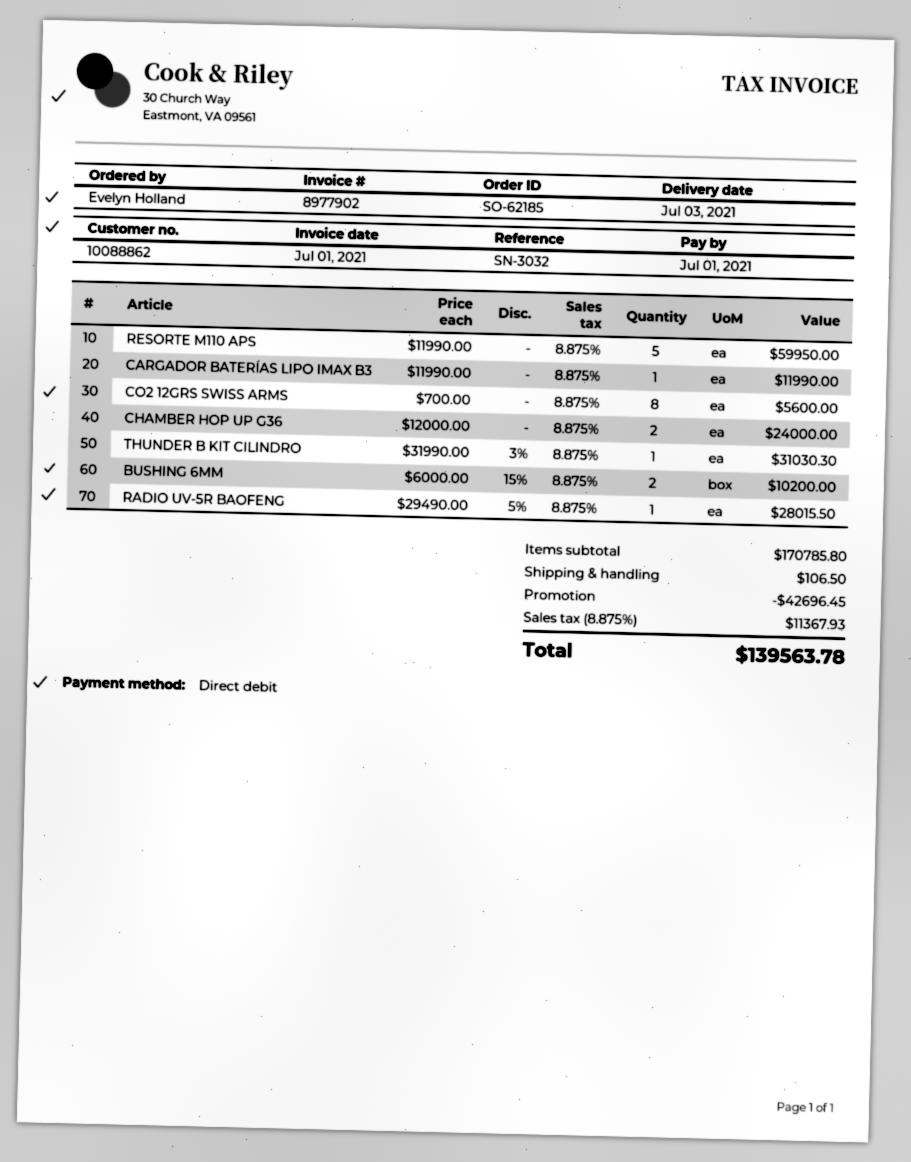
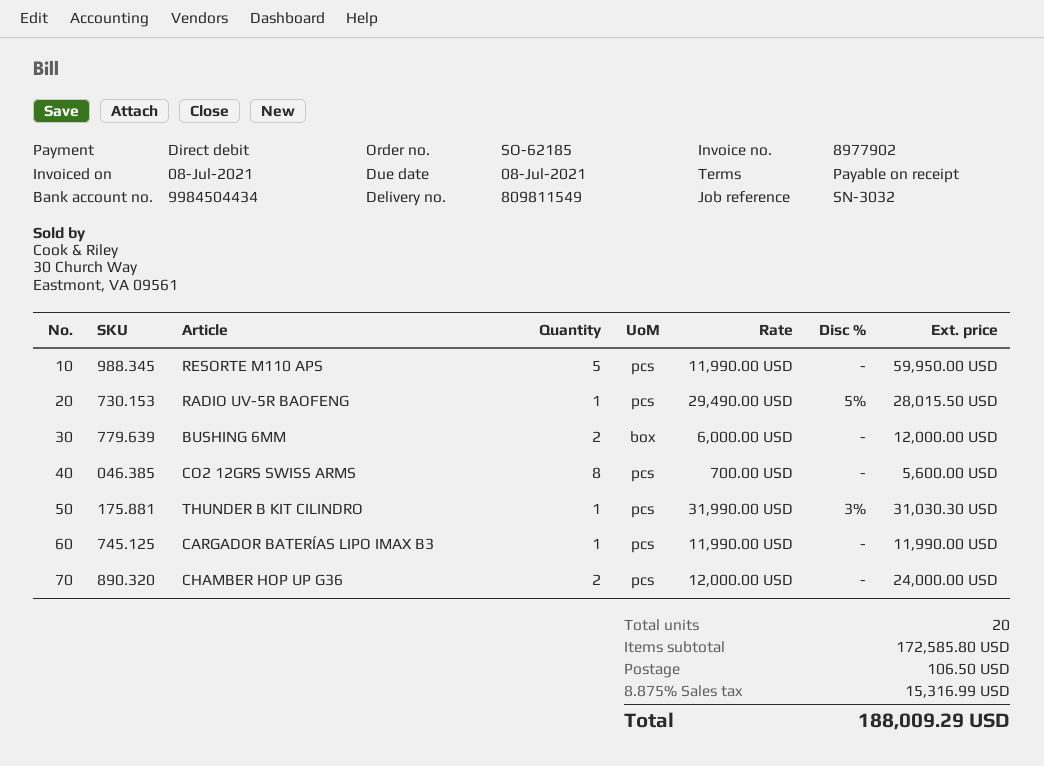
invoice date: 2021-07-01 -> 2021-07-08
due date: 2021-07-01 -> 2021-07-08
BUSHING 6MM: 2 x 6000.00 - 15% = 10200.00 -> 2 x 6000.00 = 12000.00
subtotal: 170785.80 -> 172585.80
discount: 42696.45 -> none
tax: 8.875% = 11367.93 -> 8.875% = 15316.99
total: 139563.78 -> 188009.29

